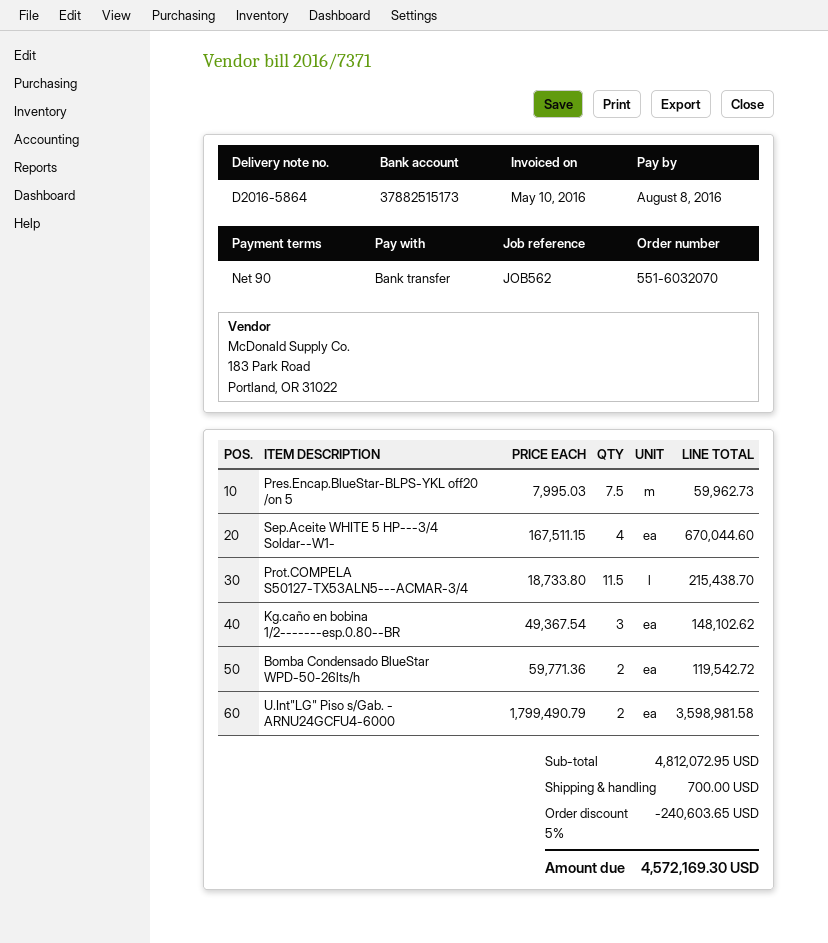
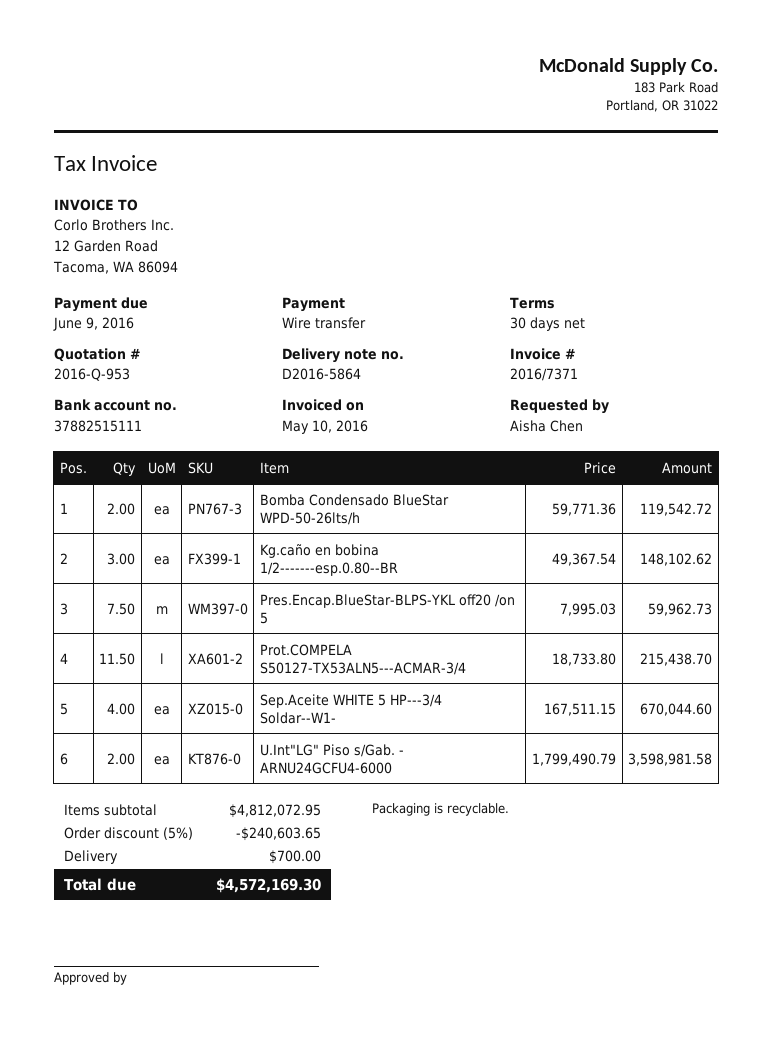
payment terms: 90 days -> 30 days
due date: 2016-08-08 -> 2016-06-09
bank account: 37882515173 -> 37882515111

